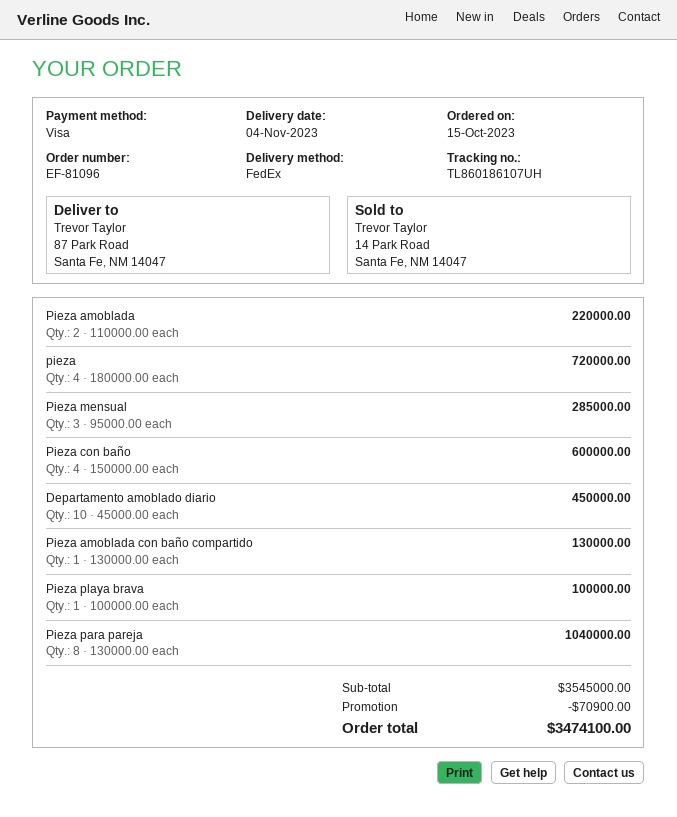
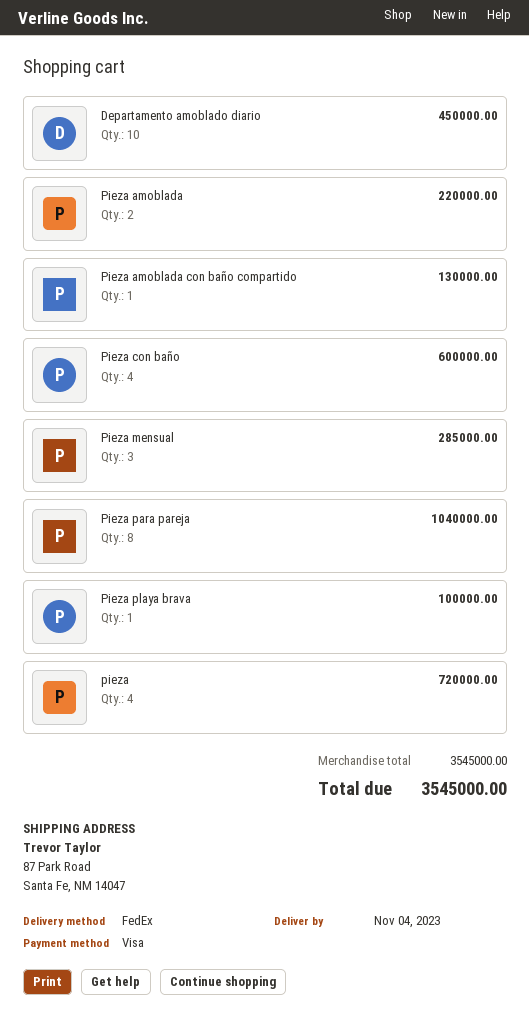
discount: 70900.00 -> none
total: 3474100.00 -> 3545000.00

